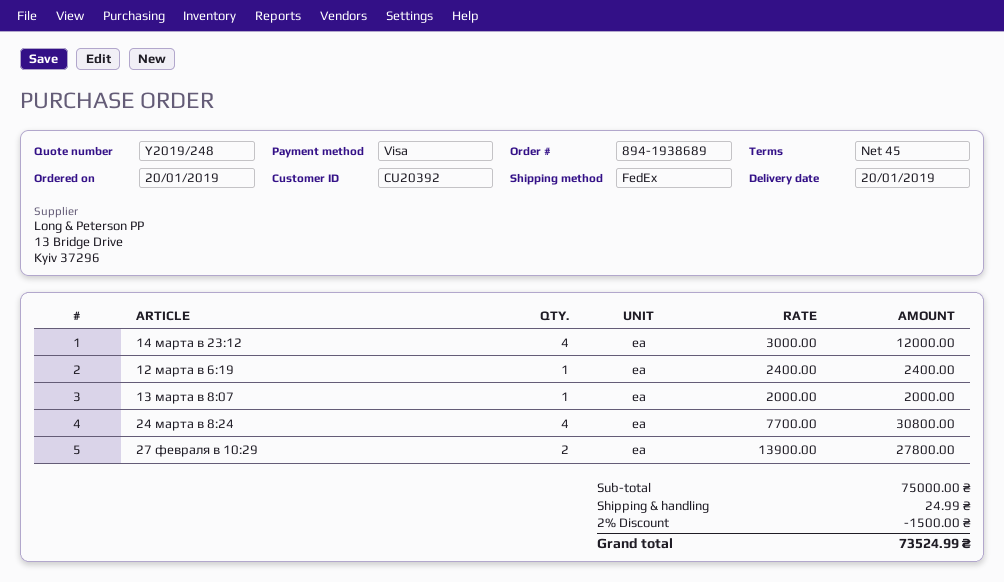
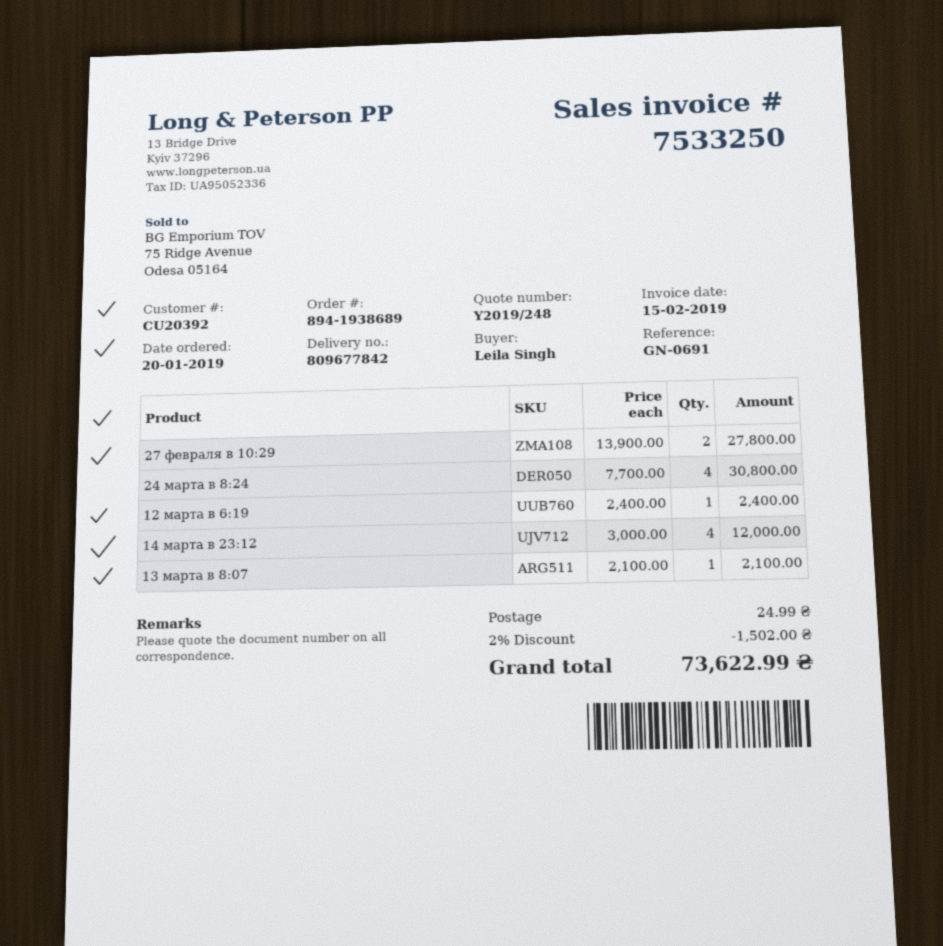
13 марта в 8:07: 1 x 2000.00 = 2000.00 -> 1 x 2100.00 = 2100.00
discount: 2% = 1500.00 -> 2% = 1502.00
total: 73524.99 -> 73622.99

